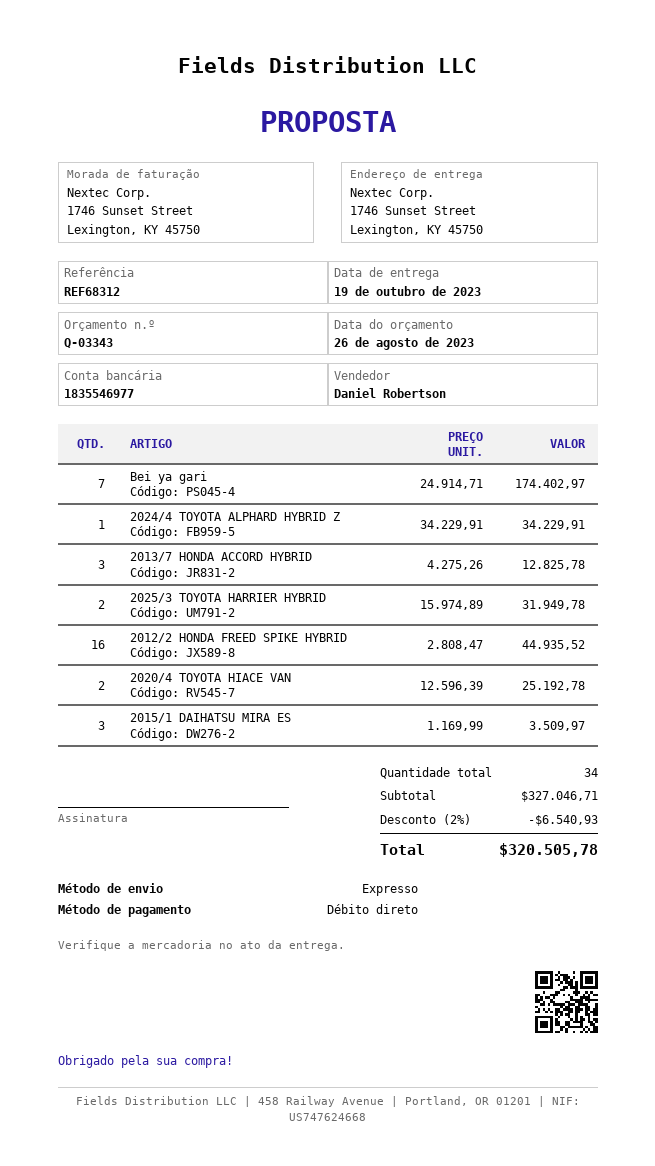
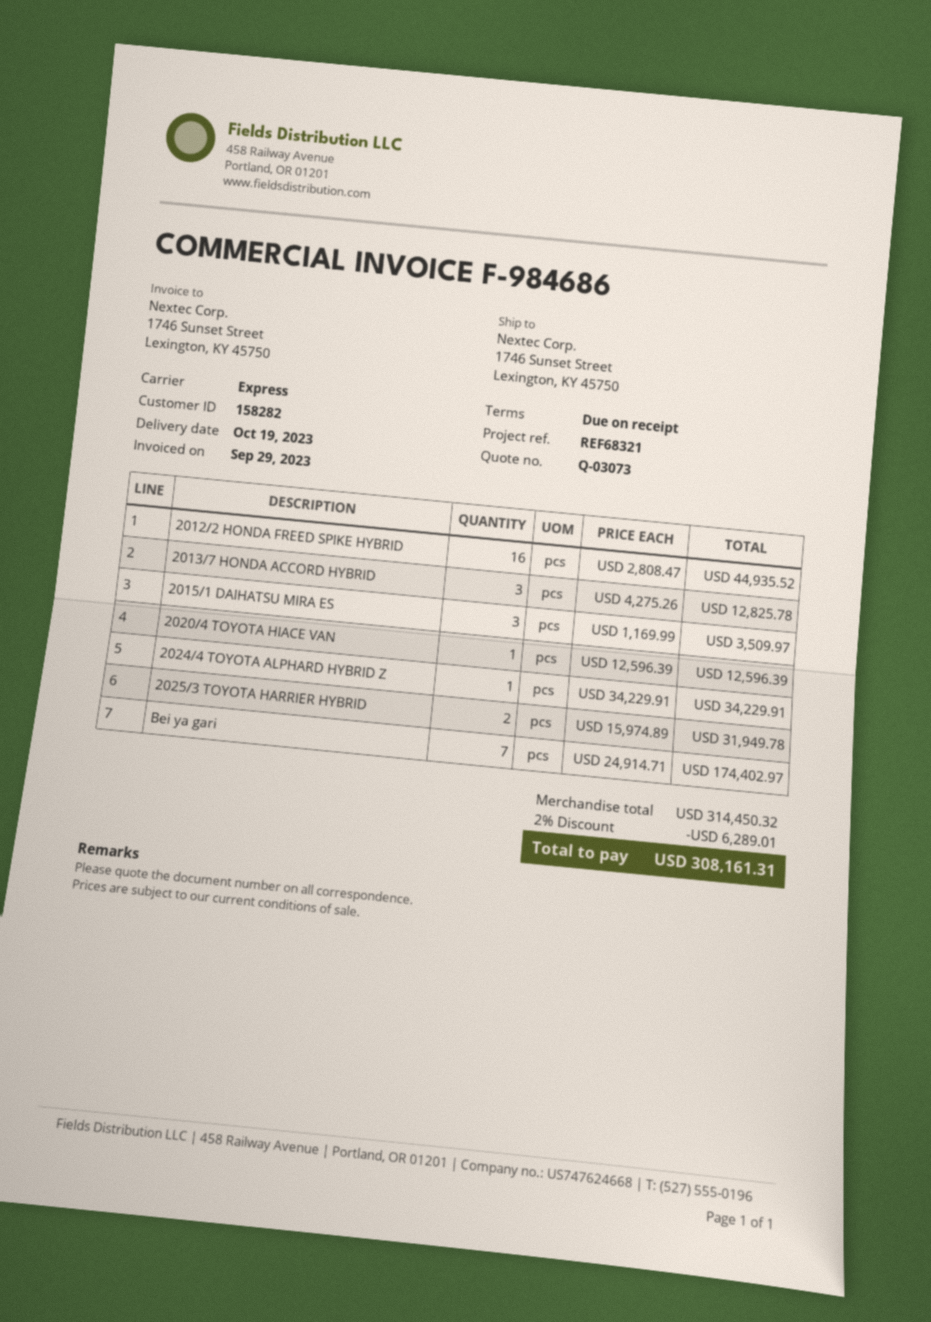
quote number: Q-03343 -> Q-03073
reference: REF68312 -> REF68321
2020/4 TOYOTA HIACE VAN: 2 x 12596.39 = 25192.78 -> 1 x 12596.39 = 12596.39
subtotal: 327046.71 -> 314450.32
discount: 2% = 6540.93 -> 2% = 6289.01
total: 320505.78 -> 308161.31

